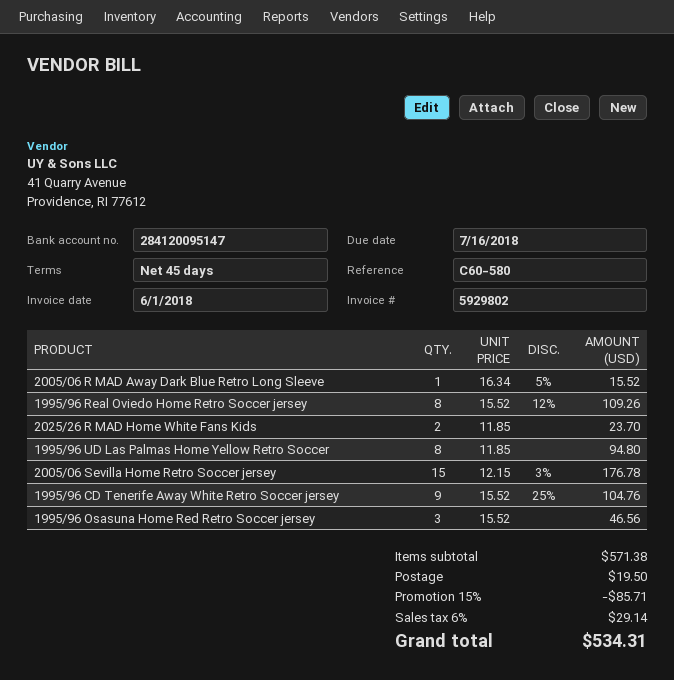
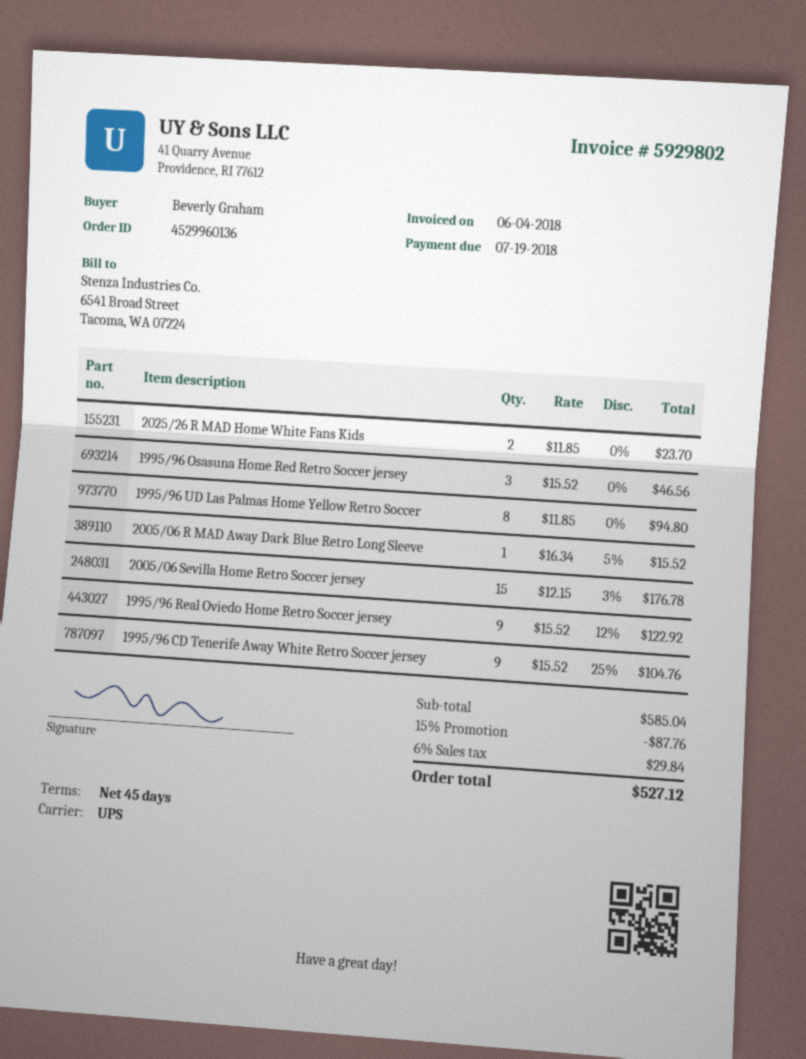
invoice date: 2018-06-01 -> 2018-06-04
due date: 2018-07-16 -> 2018-07-19
1995/96 Real Oviedo Home Retro Soccer jersey: 8 x 15.52 - 12% = 109.26 -> 9 x 15.52 - 12% = 122.92
subtotal: 571.38 -> 585.04
discount: 15% = 85.71 -> 15% = 87.76
shipping: 19.50 -> none
tax: 6% = 29.14 -> 6% = 29.84
total: 534.31 -> 527.12

